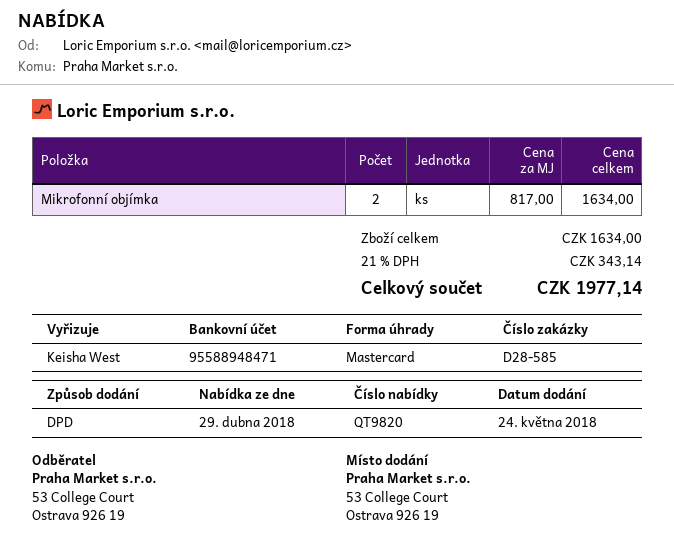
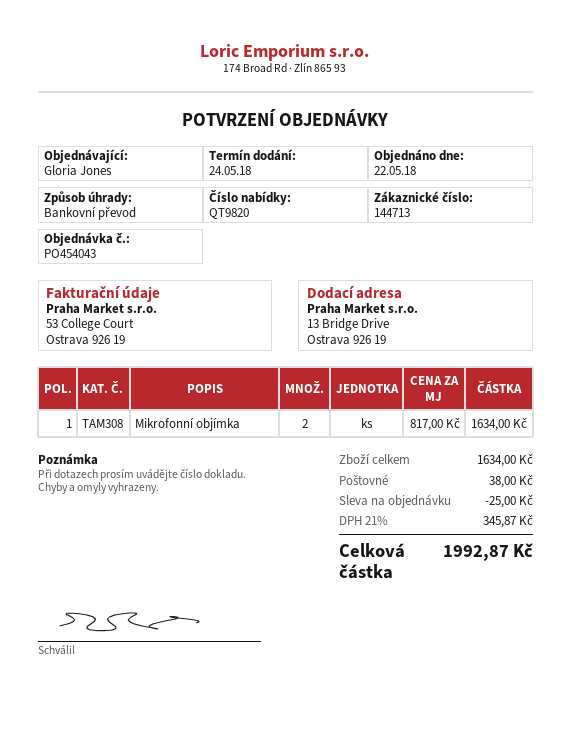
payment method: Mastercard -> bank transfer
ship to: 53 College Court, Ostrava 926 19 -> 13 Bridge Drive, Ostrava 926 19
discount: none -> 25.00
shipping: none -> 38.00
tax: 21% = 343.14 -> 21% = 345.87
total: 1977.14 -> 1992.87

